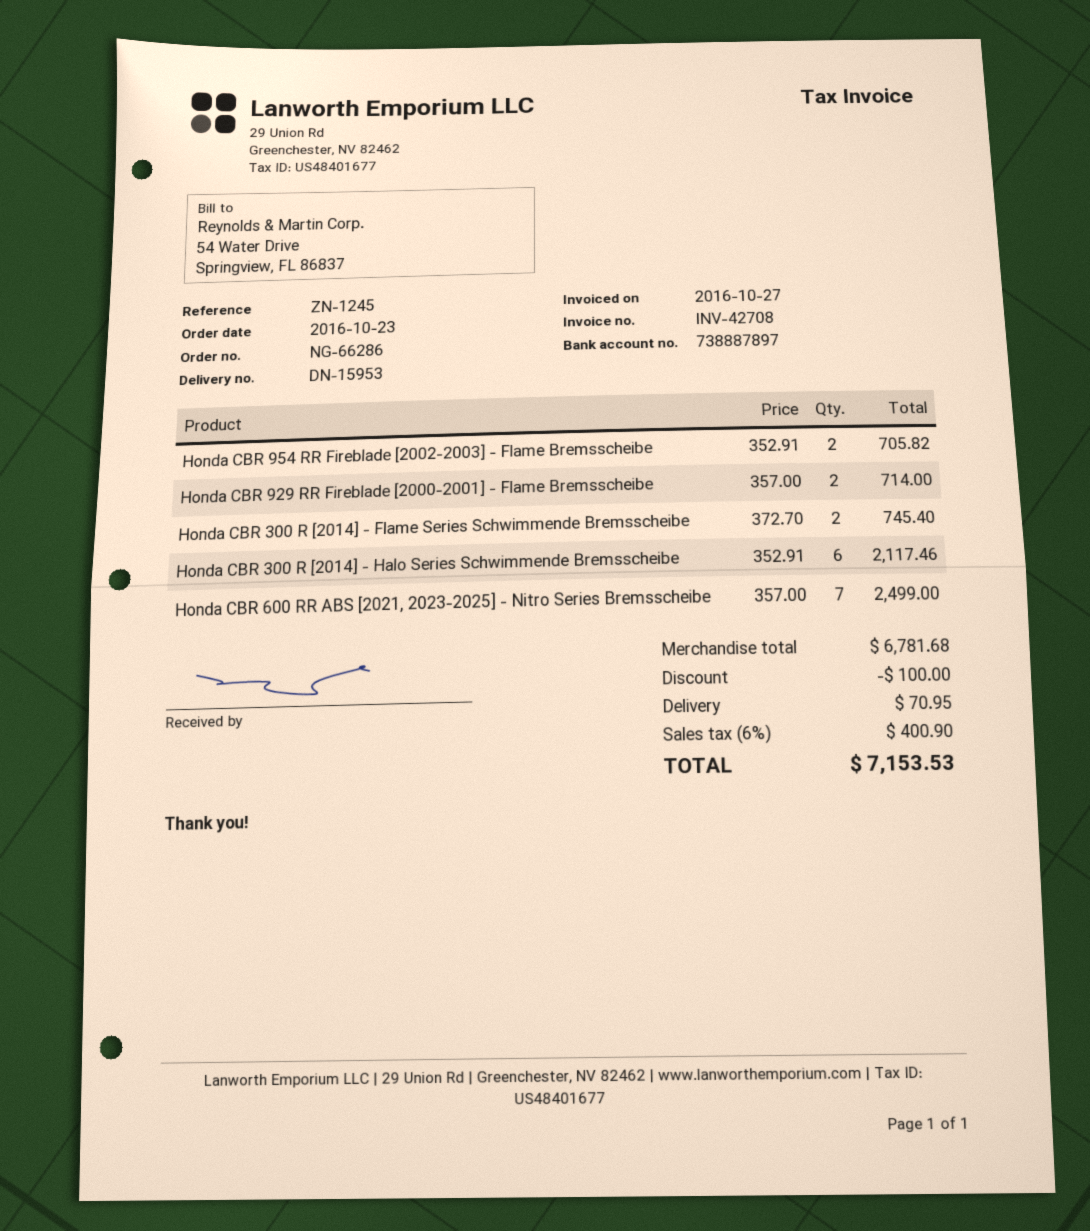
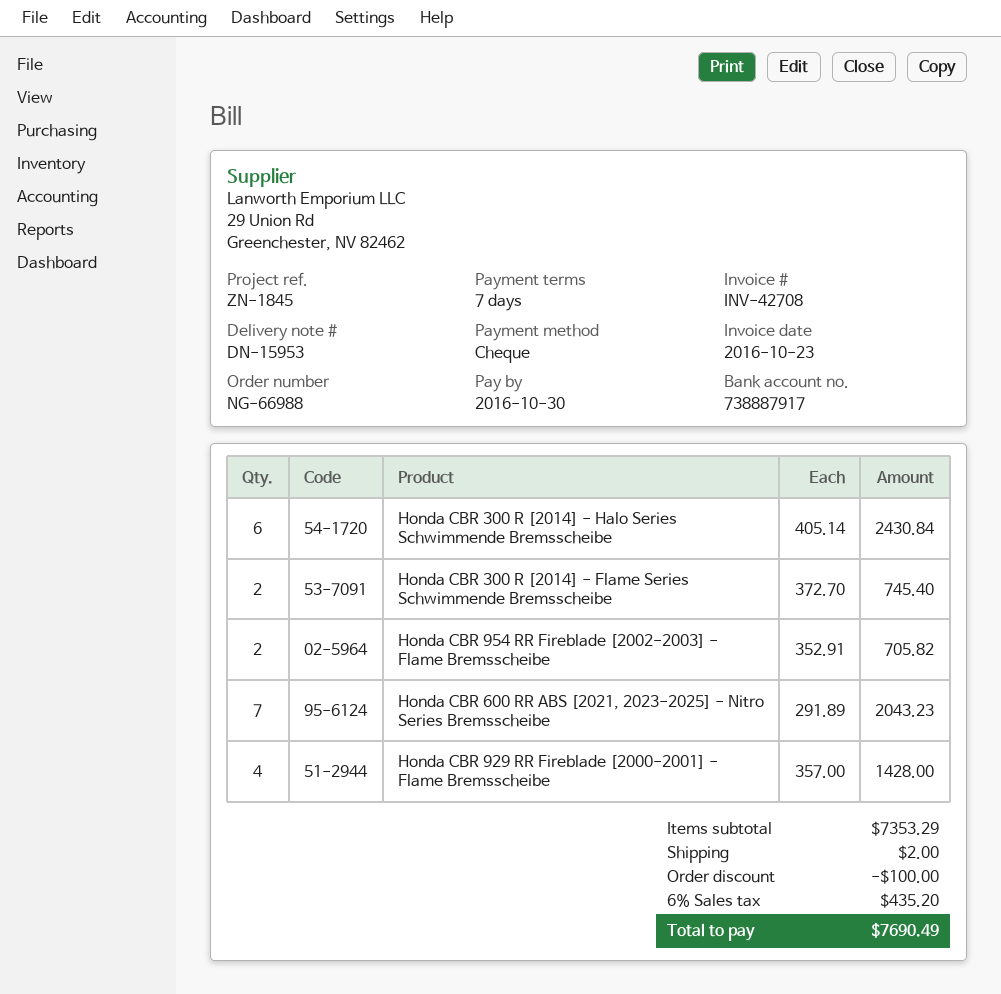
order number: NG-66286 -> NG-66988
invoice date: 2016-10-27 -> 2016-10-23
reference: ZN-1245 -> ZN-1845
bank account: 738887897 -> 738887917
Honda CBR 929 RR Fireblade [2000-2001] - Flame Bremsscheibe: 2 x 357.00 = 714.00 -> 4 x 357.00 = 1428.00
Honda CBR 300 R [2014] - Halo Series Schwimmende Bremsscheibe: 6 x 352.91 = 2117.46 -> 6 x 405.14 = 2430.84
Honda CBR 600 RR ABS [2021, 2023-2025] - Nitro Series Bremsscheibe: 7 x 357.00 = 2499.00 -> 7 x 291.89 = 2043.23
subtotal: 6781.68 -> 7353.29
shipping: 70.95 -> 2.00
tax: 6% = 400.90 -> 6% = 435.20
total: 7153.53 -> 7690.49

